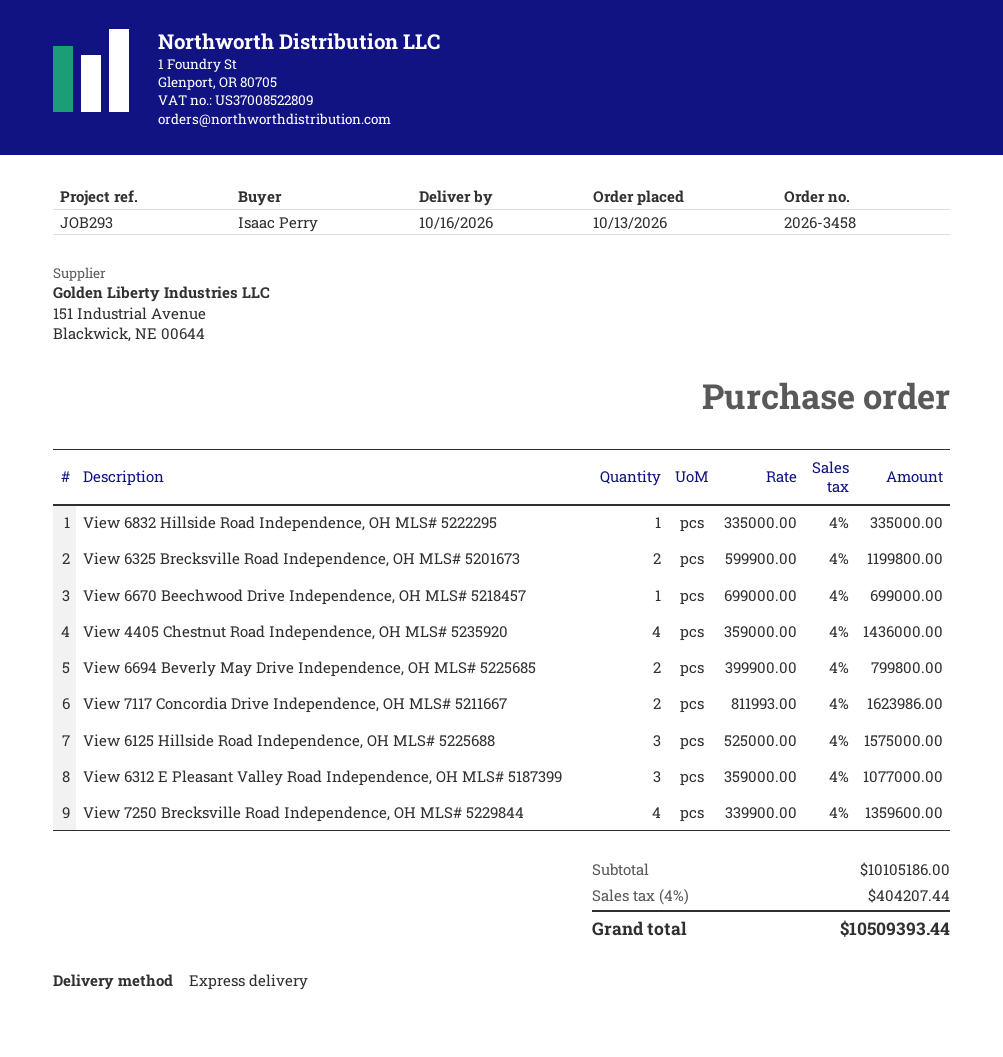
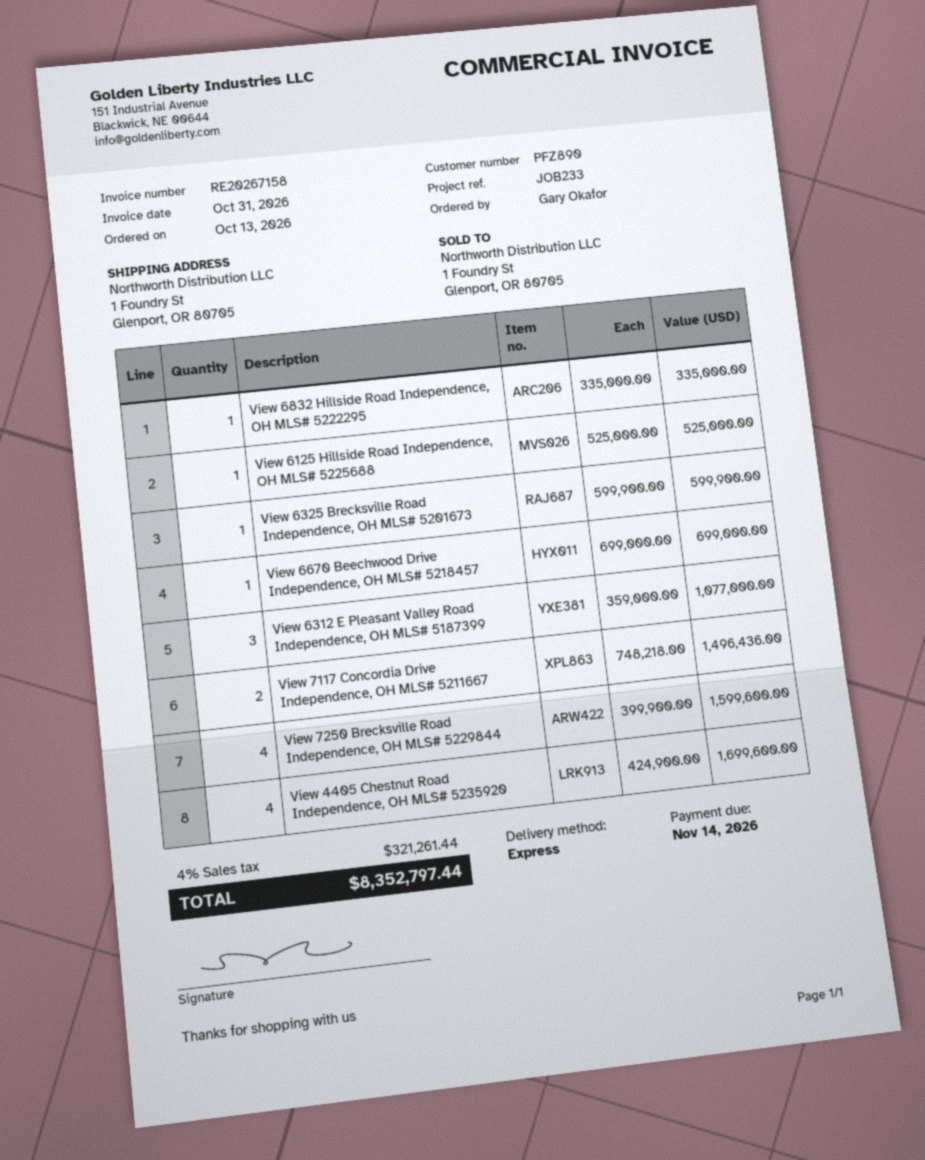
reference: JOB293 -> JOB233
ordered by: Isaac Perry -> Gary Okafor
View 6325 Brecksville Road Independence, OH MLS# 5201673: 2 x 599900.00 = 1199800.00 -> 1 x 599900.00 = 599900.00
View 4405 Chestnut Road Independence, OH MLS# 5235920: 4 x 359000.00 = 1436000.00 -> 4 x 424900.00 = 1699600.00
View 6694 Beverly May Drive Independence, OH MLS# 5225685: 2 x 399900.00 = 799800.00 -> none
View 7117 Concordia Drive Independence, OH MLS# 5211667: 2 x 811993.00 = 1623986.00 -> 2 x 748218.00 = 1496436.00
View 6125 Hillside Road Independence, OH MLS# 5225688: 3 x 525000.00 = 1575000.00 -> 1 x 525000.00 = 525000.00
View 7250 Brecksville Road Independence, OH MLS# 5229844: 4 x 339900.00 = 1359600.00 -> 4 x 399900.00 = 1599600.00
tax: 4% = 404207.44 -> 4% = 321261.44
total: 10509393.44 -> 8352797.44

